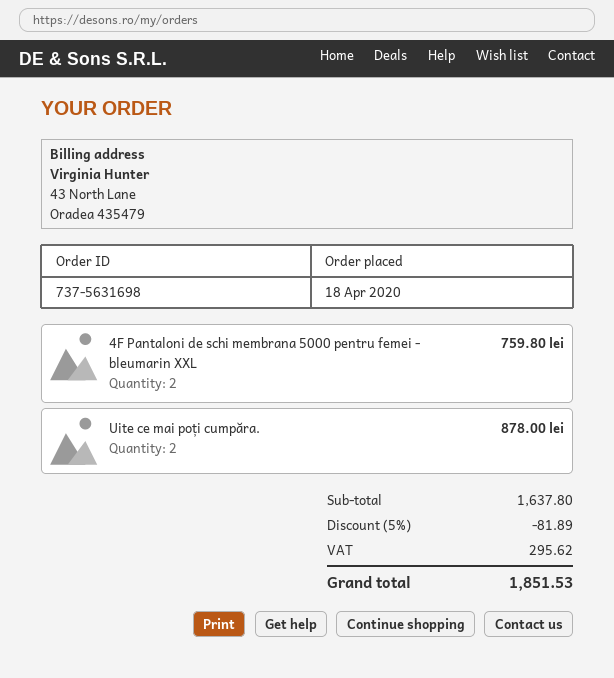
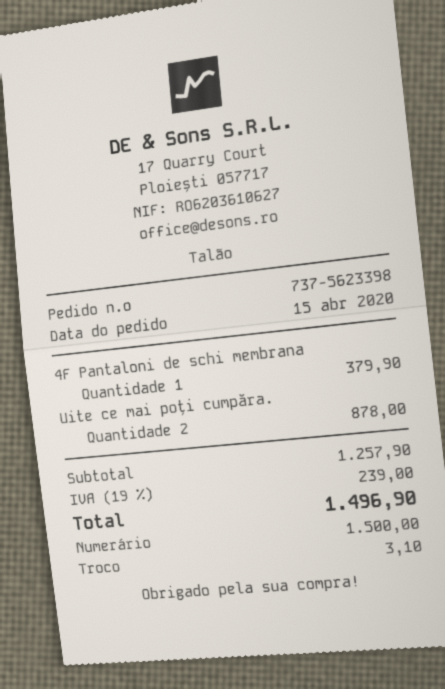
order number: 737-5631698 -> 737-5623398
order date: 2020-04-18 -> 2020-04-15
4F Pantaloni de schi membrana 5000 pentru femei - bleumarin XXL: 2 for 759.80 -> 1 for 379.90
subtotal: 1637.80 -> 1257.90
discount: 5% = 81.89 -> none
tax: 295.62 -> 239.00
total: 1851.53 -> 1496.90

